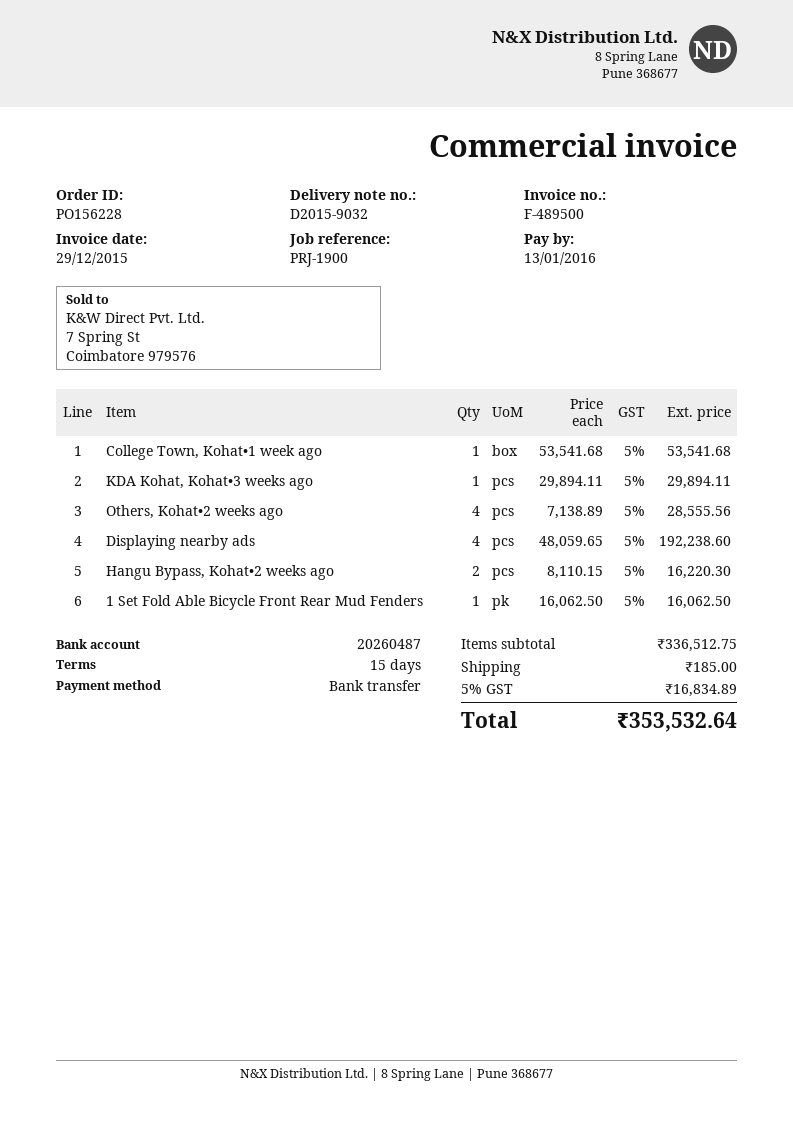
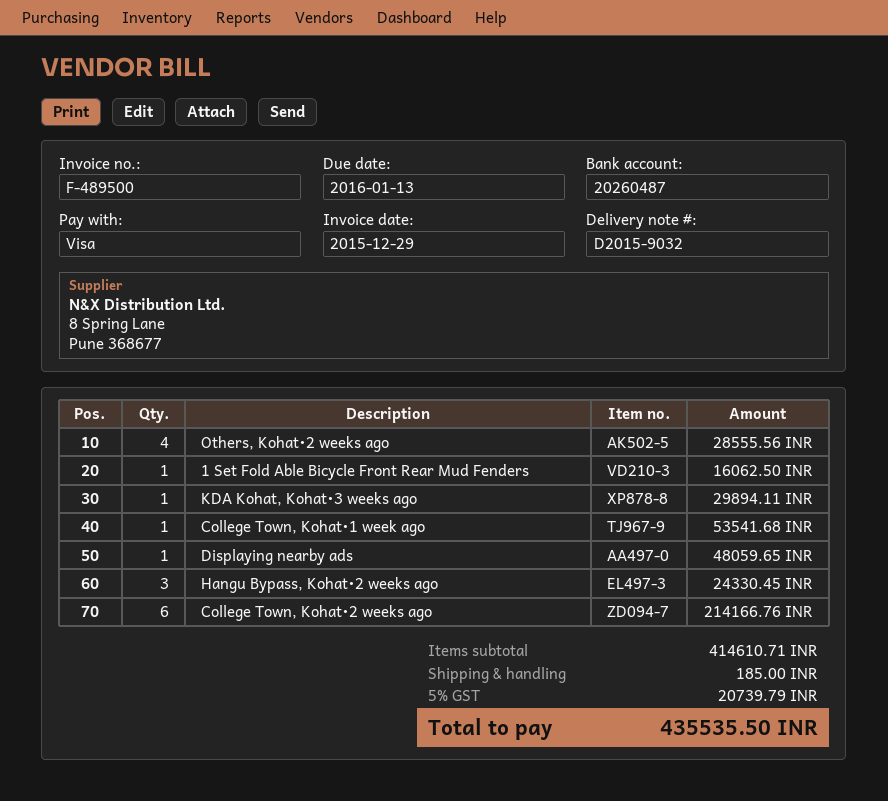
payment method: bank transfer -> Visa
Displaying nearby ads: 4 for 192238.60 -> 1 for 48059.65
Hangu Bypass, Kohat•2 weeks ago: 2 for 16220.30 -> 3 for 24330.45
College Town, Kohat•2 weeks ago: none -> 6 for 214166.76
subtotal: 336512.75 -> 414610.71
tax: 5% = 16834.89 -> 5% = 20739.79
total: 353532.64 -> 435535.50

